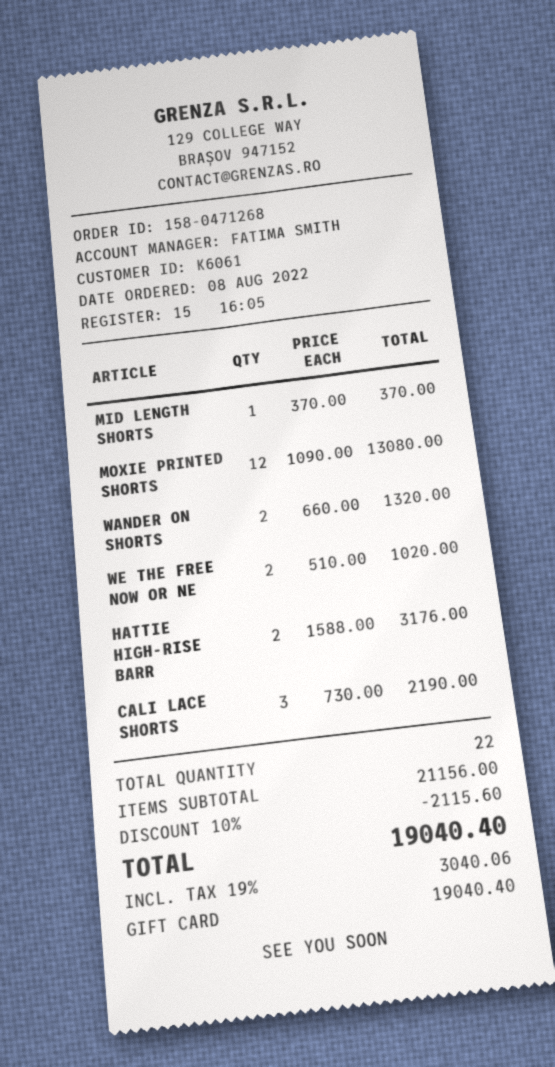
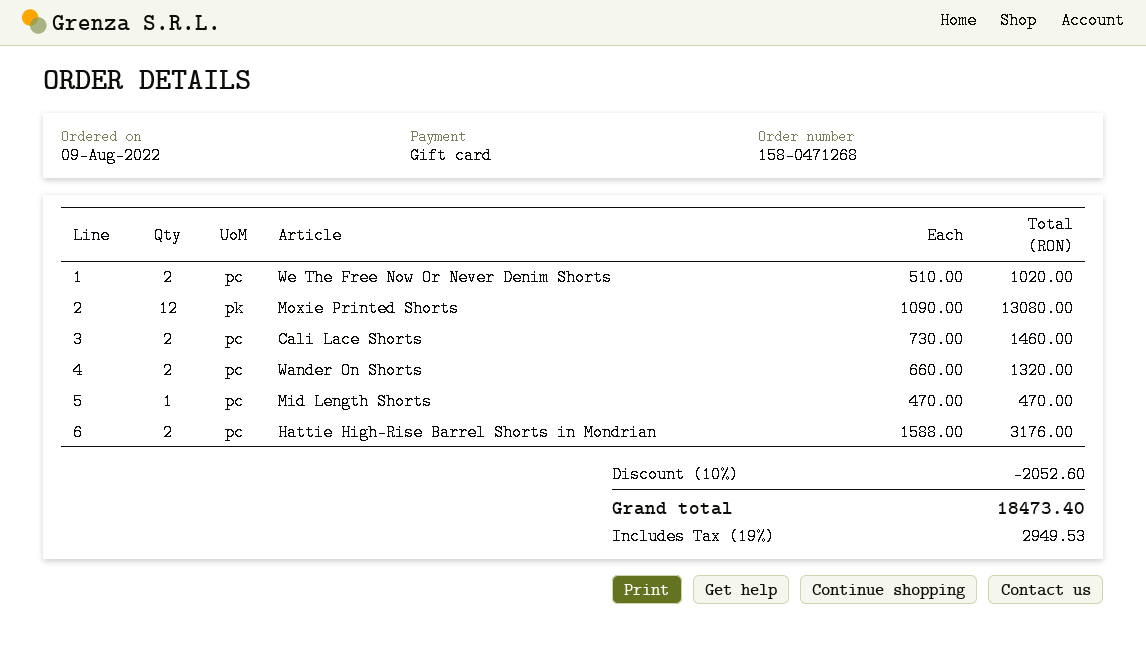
order date: 2022-08-08 -> 2022-08-09
MID LENGTH SHORTS: 1 x 370.00 = 370.00 -> 1 x 470.00 = 470.00
CALI LACE SHORTS: 3 x 730.00 = 2190.00 -> 2 x 730.00 = 1460.00
discount: 10% = 2115.60 -> 10% = 2052.60
tax: 19% = 3040.06 -> 19% = 2949.53
total: 19040.40 -> 18473.40

